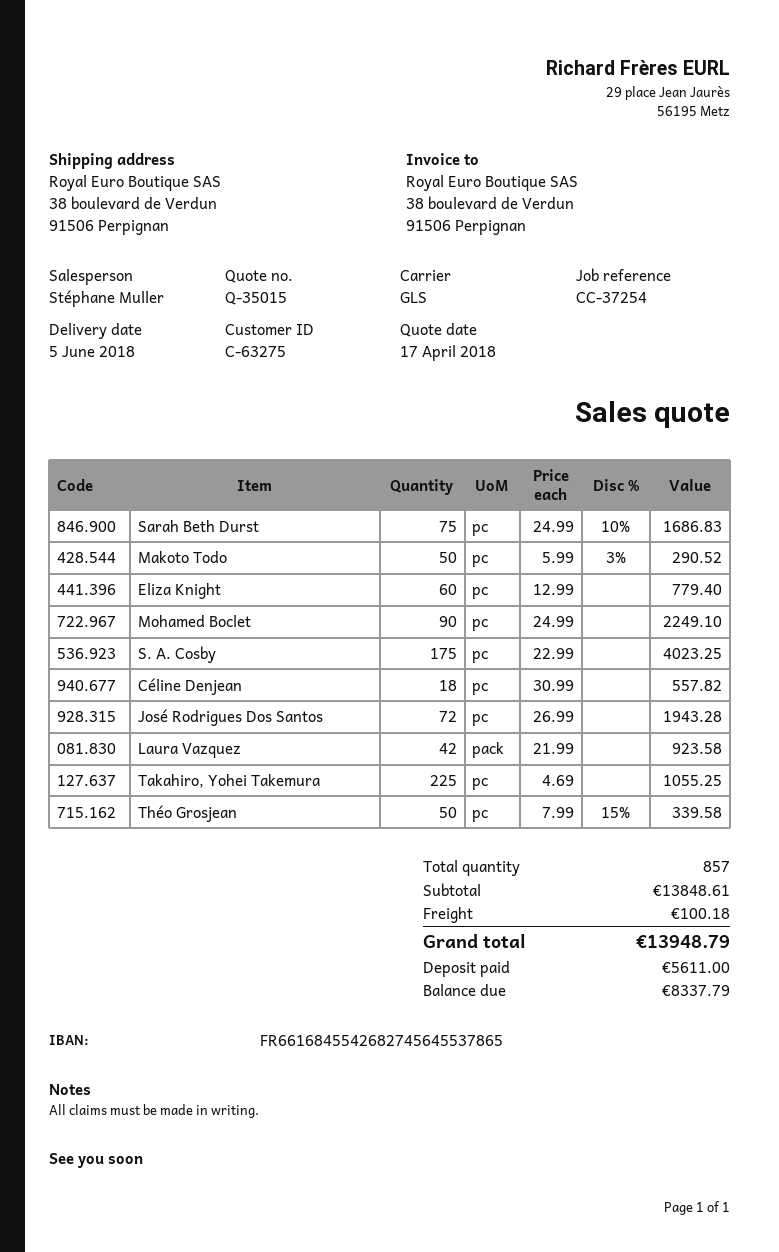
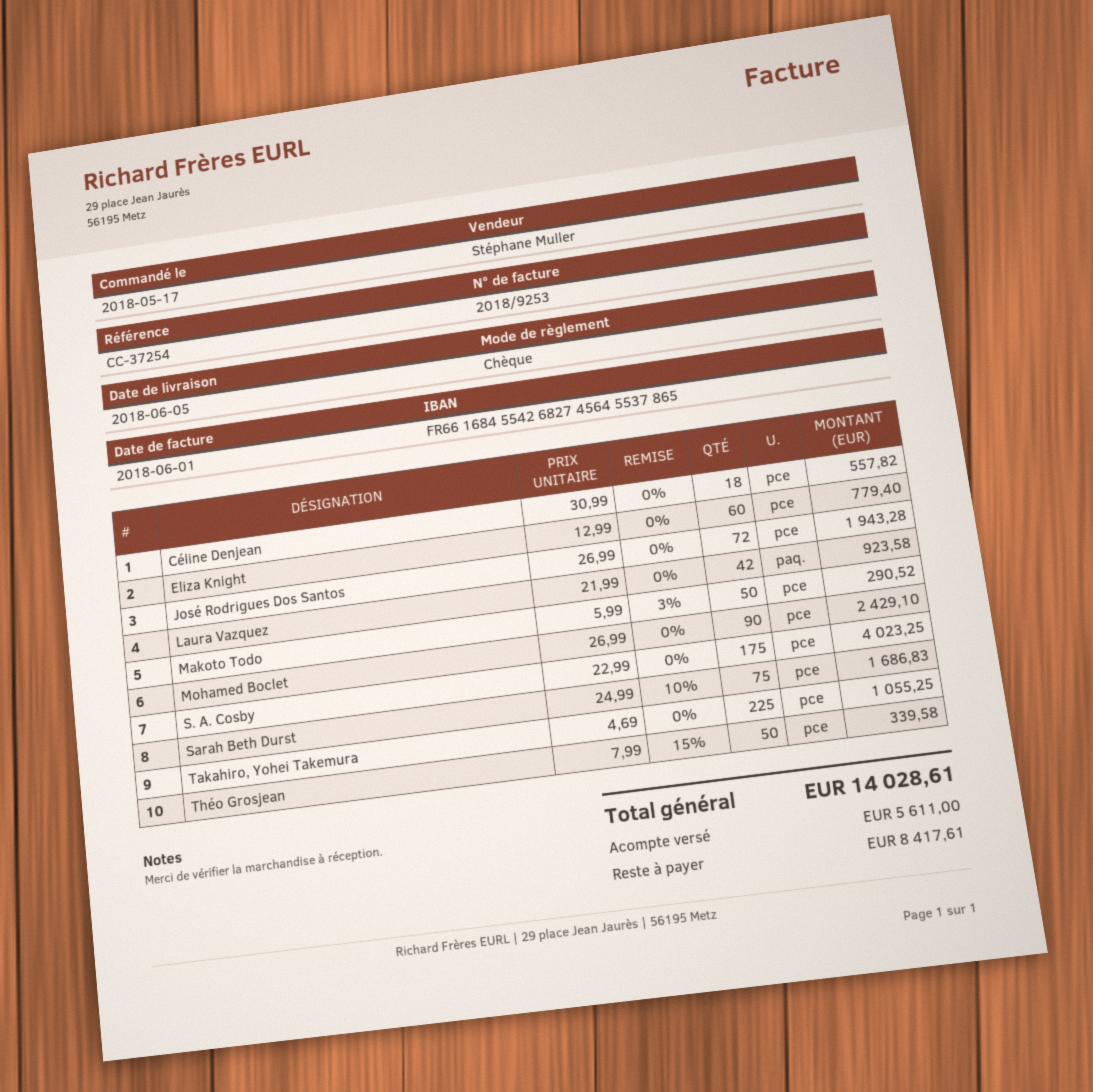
Mohamed Boclet: 90 x 24.99 = 2249.10 -> 90 x 26.99 = 2429.10
shipping: 100.18 -> none
total: 13948.79 -> 14028.61
balance: 8337.79 -> 8417.61

